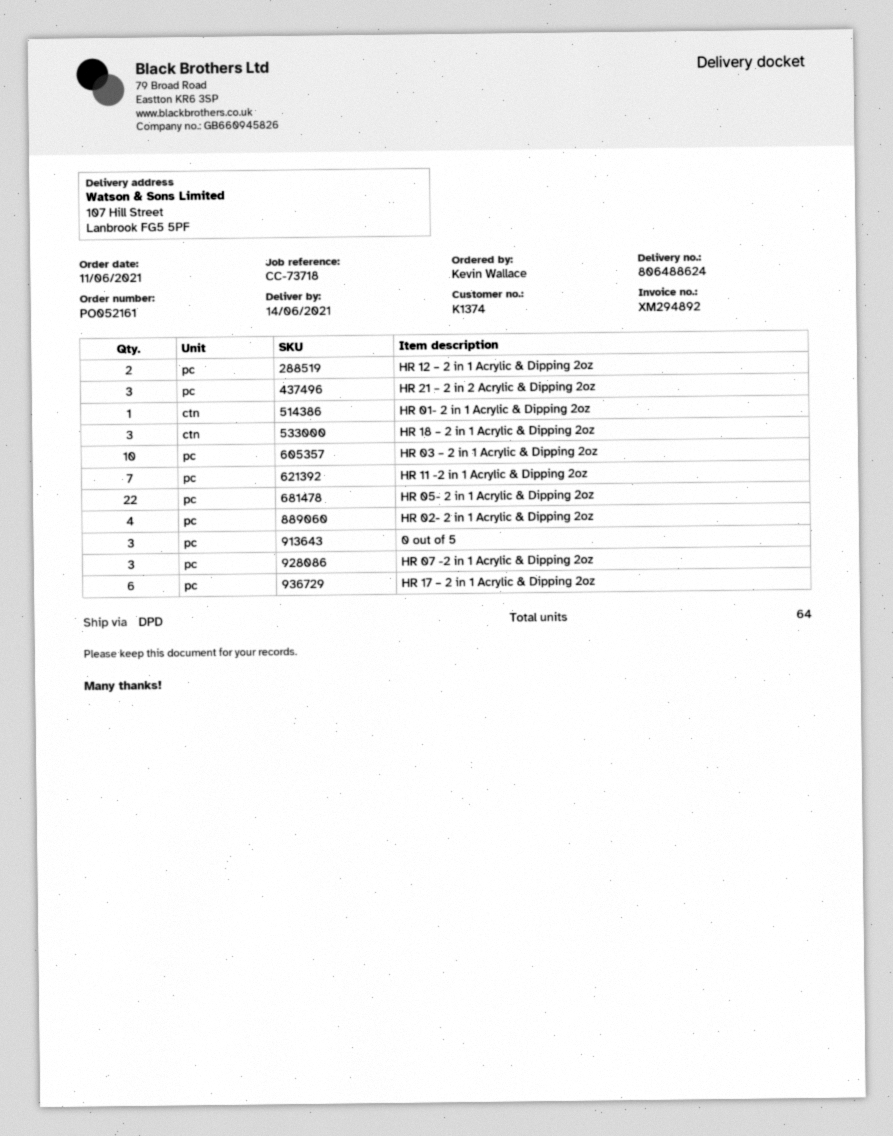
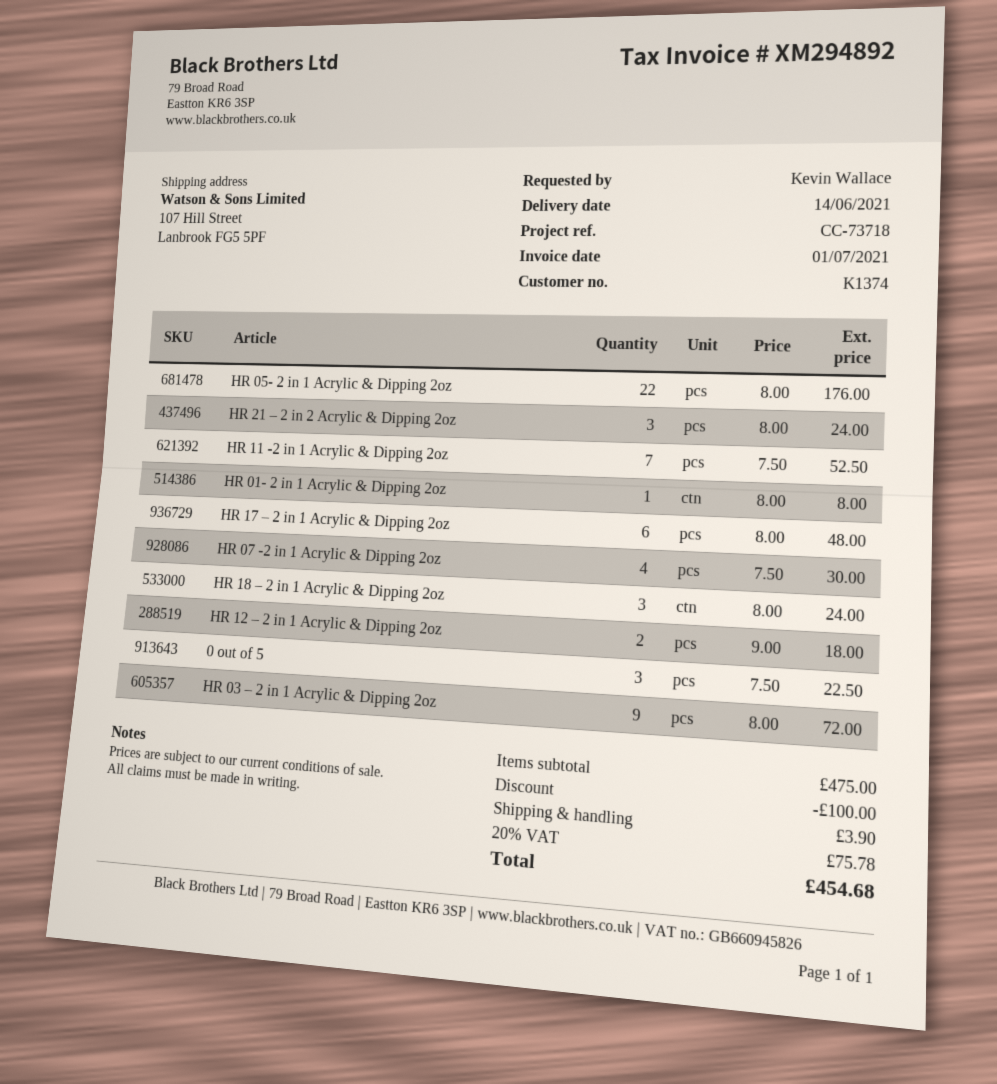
HR 03 – 2 in 1 Acrylic & Dipping 2oz: 10 -> 9
HR 02- 2 in 1 Acrylic & Dipping 2oz: 4 -> none
HR 07 -2 in 1 Acrylic & Dipping 2oz: 3 -> 4

